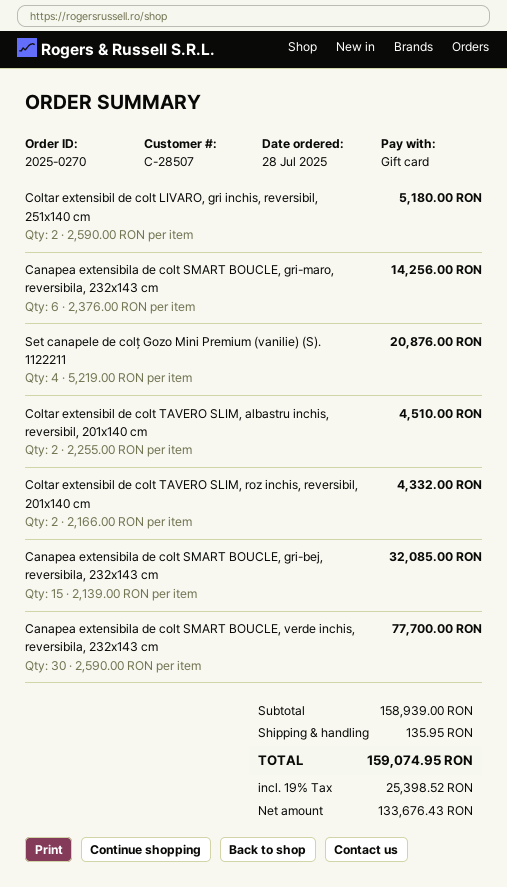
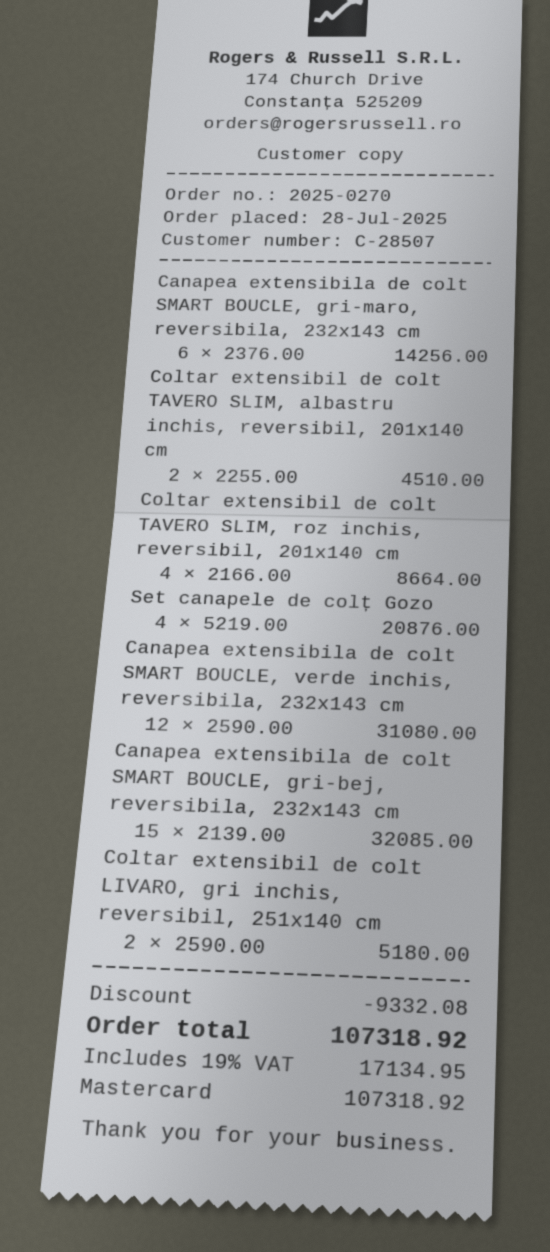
payment method: gift card -> Mastercard
Coltar extensibil de colt TAVERO SLIM, roz inchis, reversibil, 201x140 cm: 2 x 2166.00 = 4332.00 -> 4 x 2166.00 = 8664.00
Canapea extensibila de colt SMART BOUCLE, verde inchis, reversibila, 232x143 cm: 30 x 2590.00 = 77700.00 -> 12 x 2590.00 = 31080.00
discount: none -> 9332.08
shipping: 135.95 -> none
tax: 19% = 25398.52 -> 19% = 17134.95
total: 159074.95 -> 107318.92

